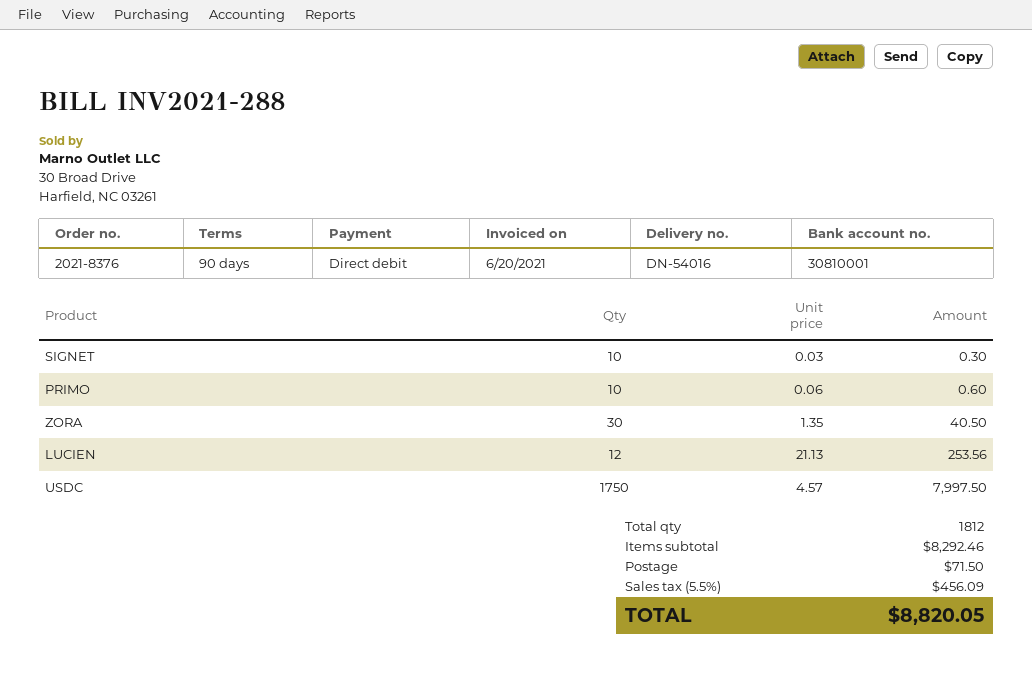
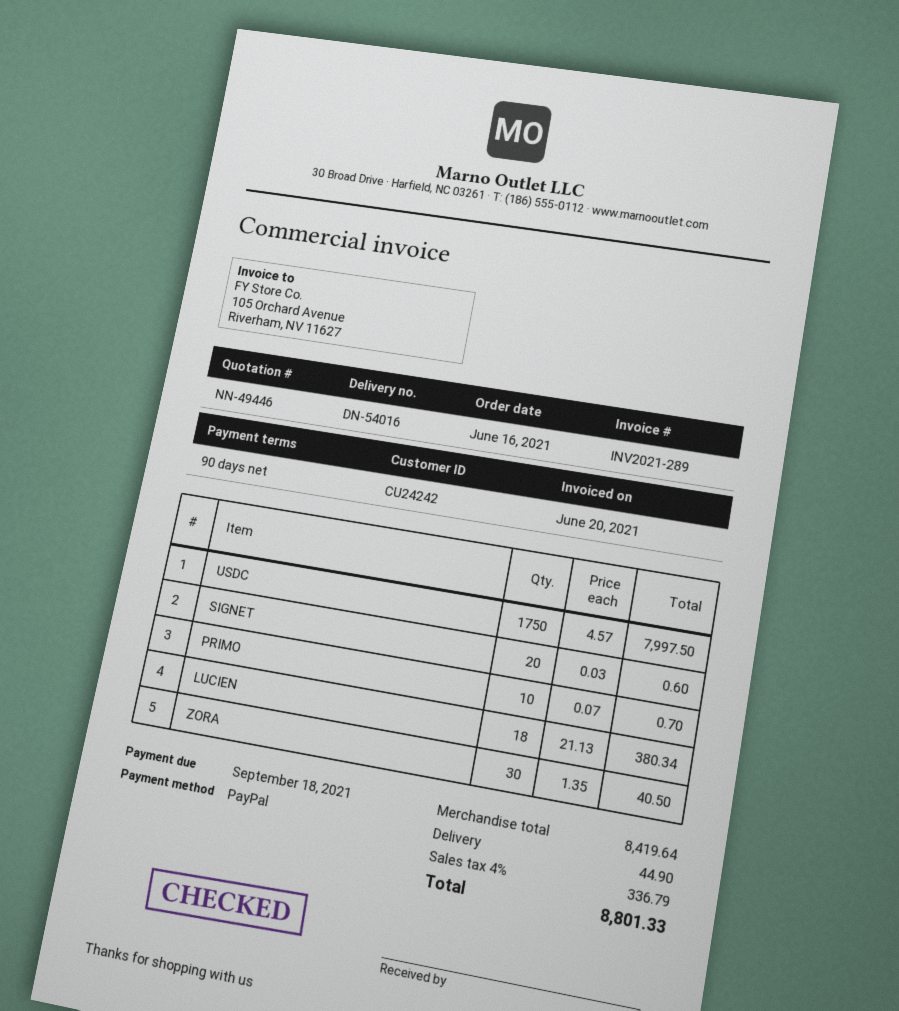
invoice number: INV2021-288 -> INV2021-289
payment method: direct debit -> PayPal
SIGNET: 10 x 0.03 = 0.30 -> 20 x 0.03 = 0.60
PRIMO: 10 x 0.06 = 0.60 -> 10 x 0.07 = 0.70
LUCIEN: 12 x 21.13 = 253.56 -> 18 x 21.13 = 380.34
subtotal: 8292.46 -> 8419.64
shipping: 71.50 -> 44.90
tax: 5.5% = 456.09 -> 4% = 336.79
total: 8820.05 -> 8801.33

